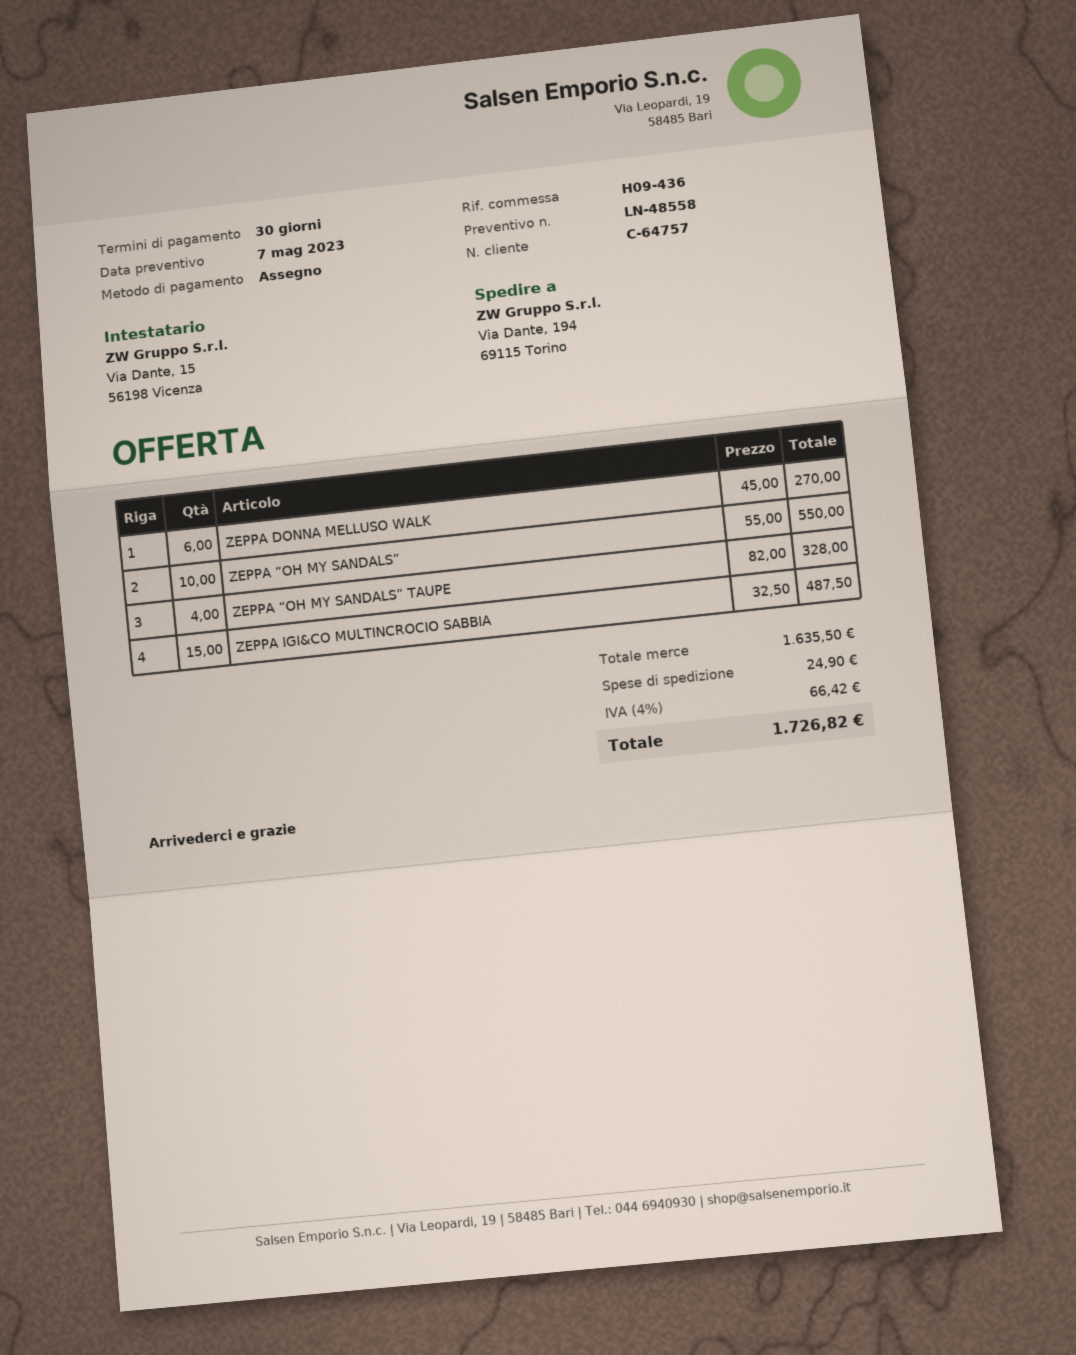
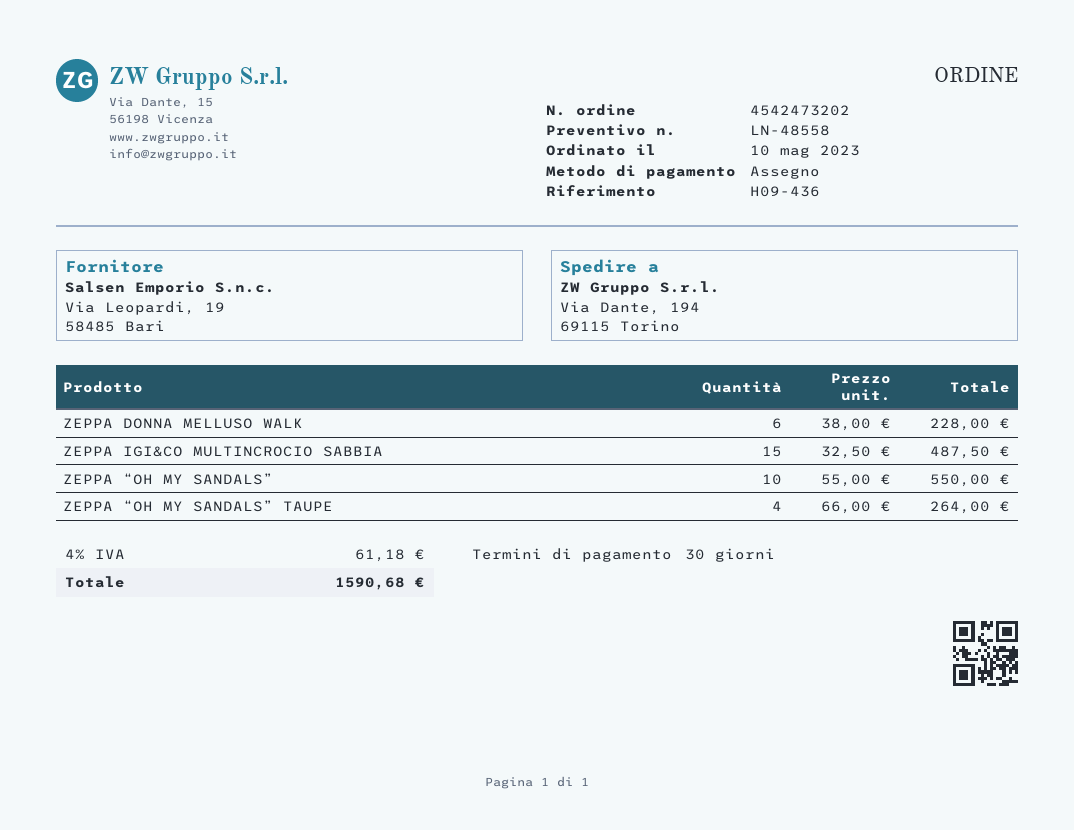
ZEPPA DONNA MELLUSO WALK: 6 x 45.00 = 270.00 -> 6 x 38.00 = 228.00
ZEPPA “OH MY SANDALS” TAUPE: 4 x 82.00 = 328.00 -> 4 x 66.00 = 264.00
shipping: 24.90 -> none
tax: 4% = 66.42 -> 4% = 61.18
total: 1726.82 -> 1590.68

